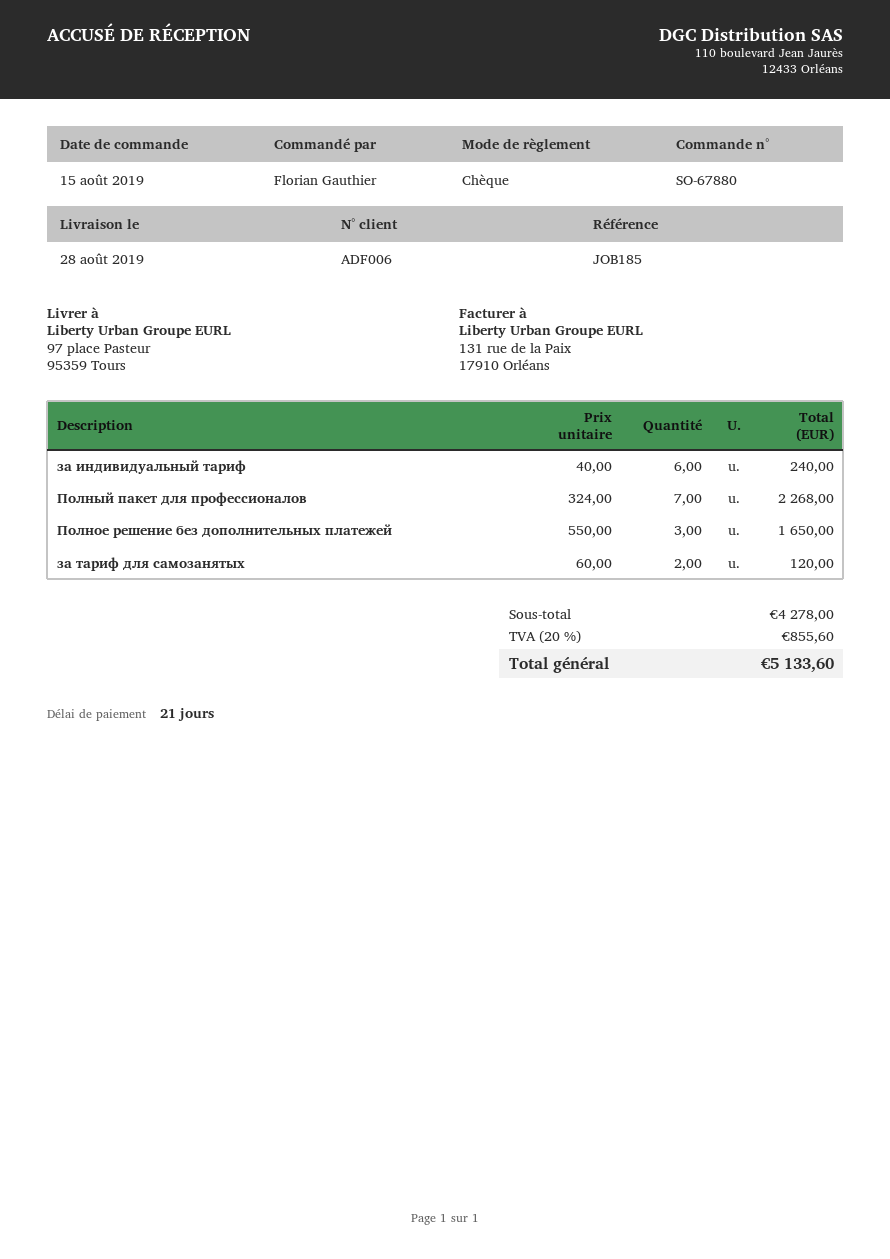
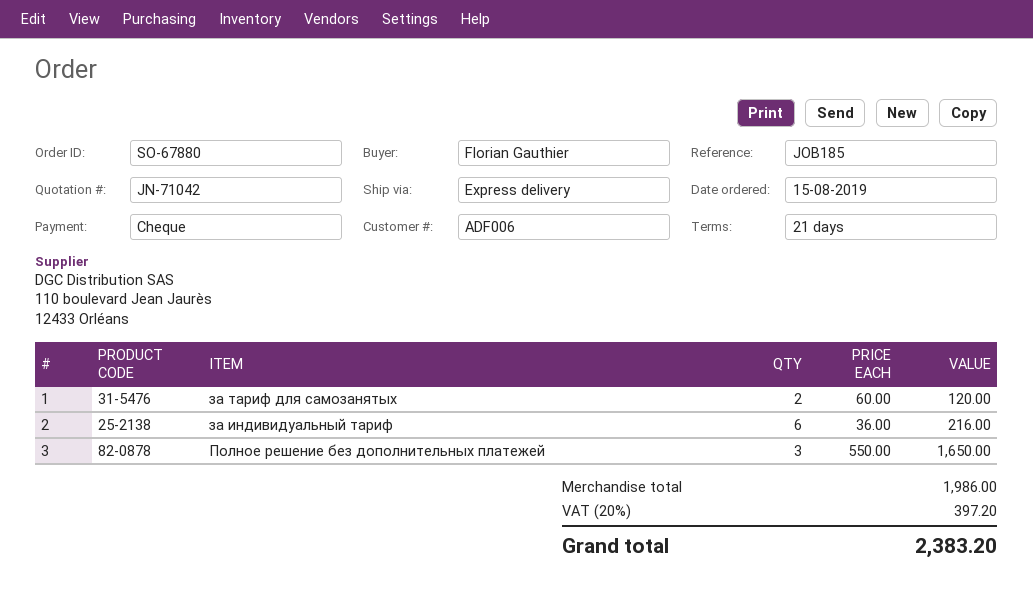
за индивидуальный тариф: 6 x 40.00 = 240.00 -> 6 x 36.00 = 216.00
Полный пакет для профессионалов: 7 x 324.00 = 2268.00 -> none
subtotal: 4278.00 -> 1986.00
tax: 20% = 855.60 -> 20% = 397.20
total: 5133.60 -> 2383.20

